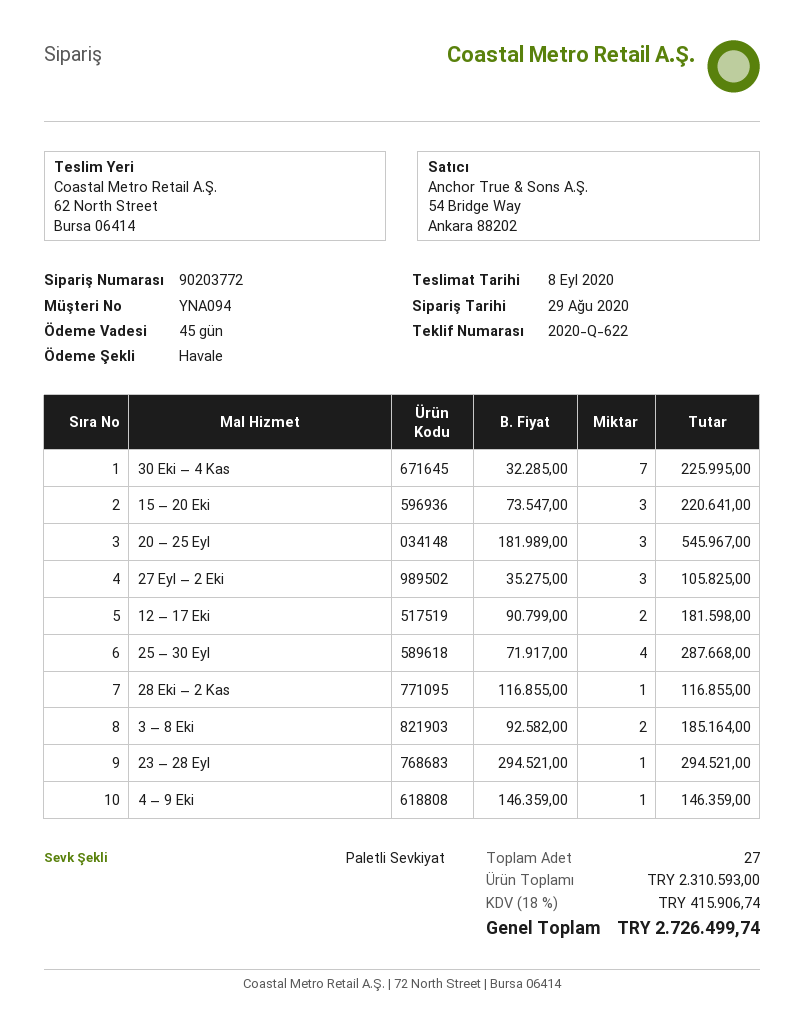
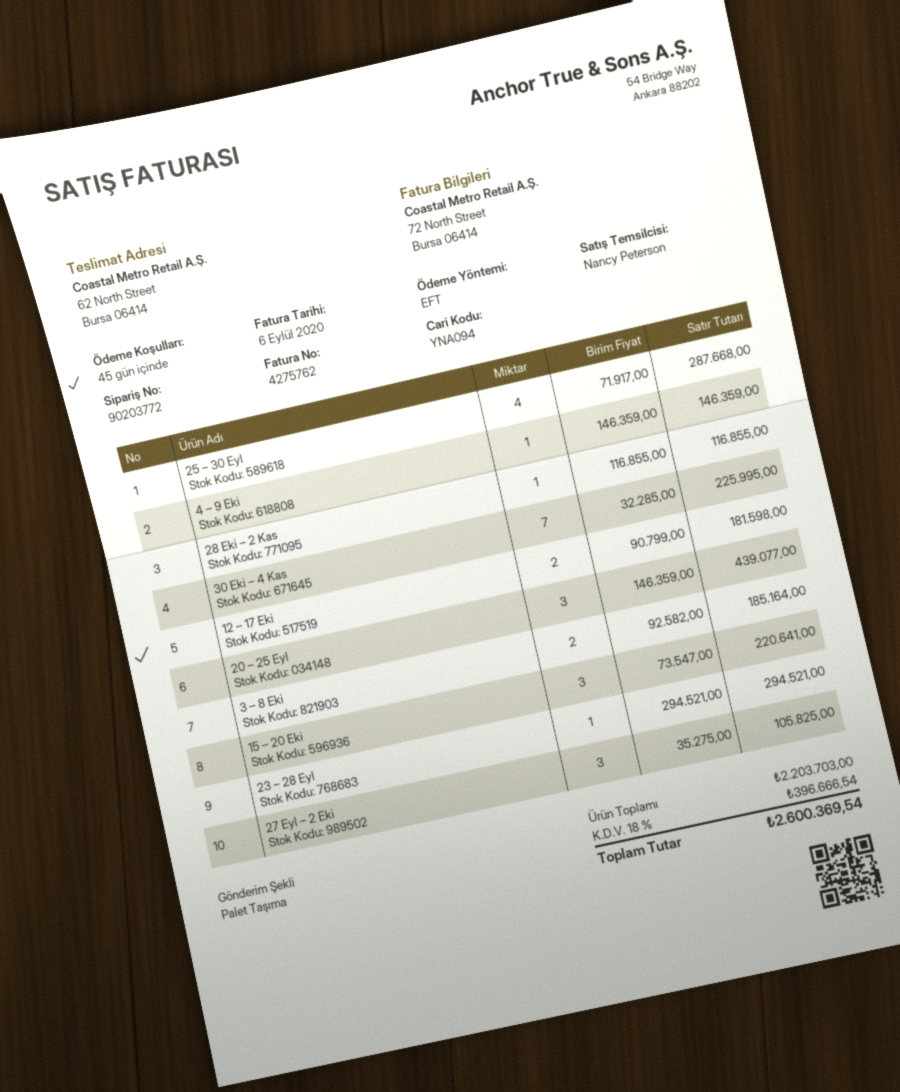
20 – 25 Eyl: 3 x 181989.00 = 545967.00 -> 3 x 146359.00 = 439077.00
subtotal: 2310593.00 -> 2203703.00
tax: 18% = 415906.74 -> 18% = 396666.54
total: 2726499.74 -> 2600369.54

